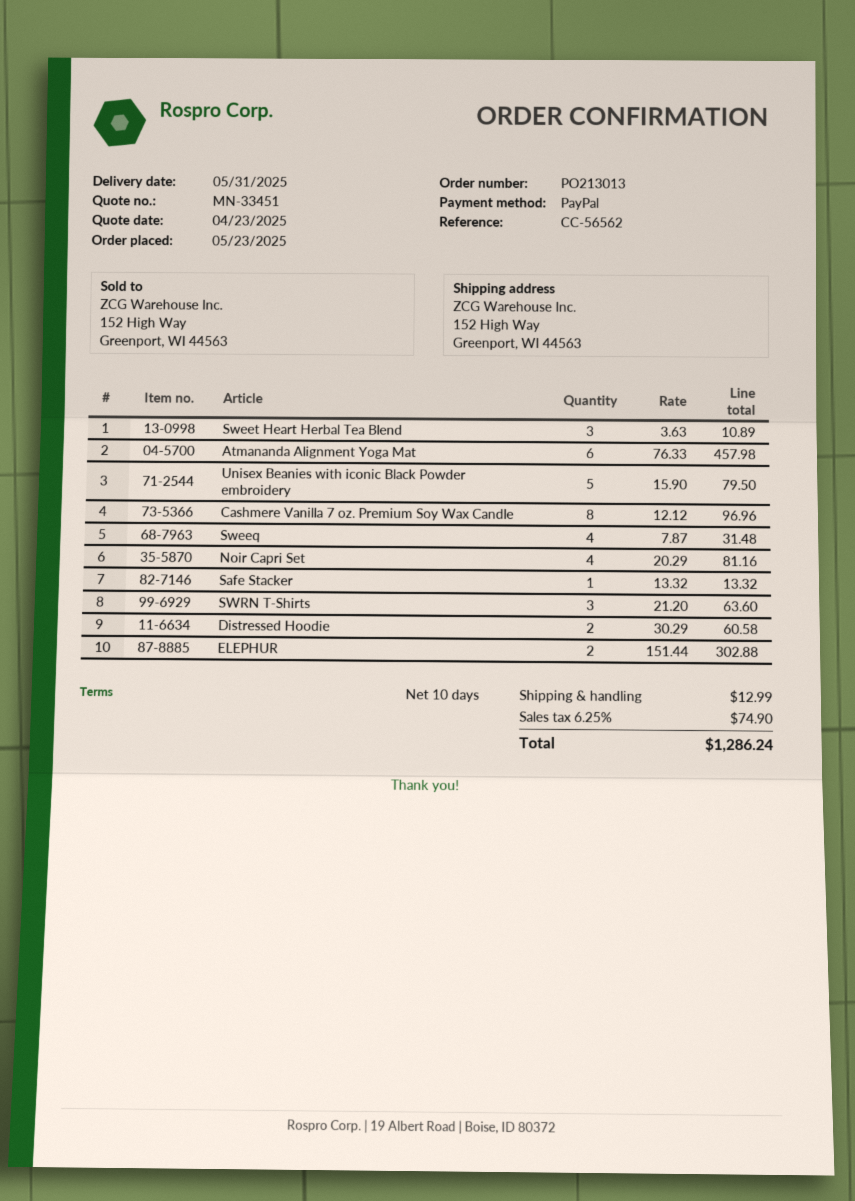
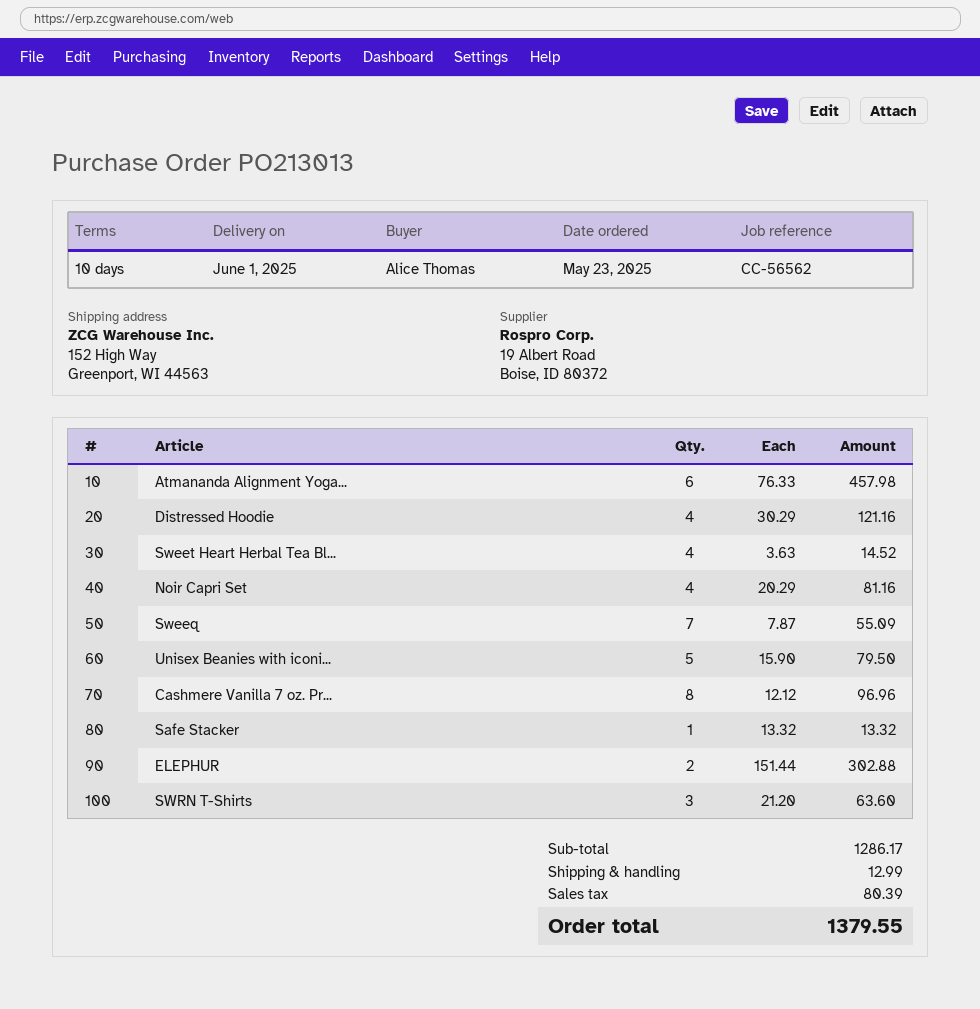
delivery date: 2025-05-31 -> 2025-06-01
Sweet Heart Herbal Tea Blend: 3 x 3.63 = 10.89 -> 4 x 3.63 = 14.52
Sweeq: 4 x 7.87 = 31.48 -> 7 x 7.87 = 55.09
Distressed Hoodie: 2 x 30.29 = 60.58 -> 4 x 30.29 = 121.16
tax: 74.90 -> 80.39
total: 1286.24 -> 1379.55

